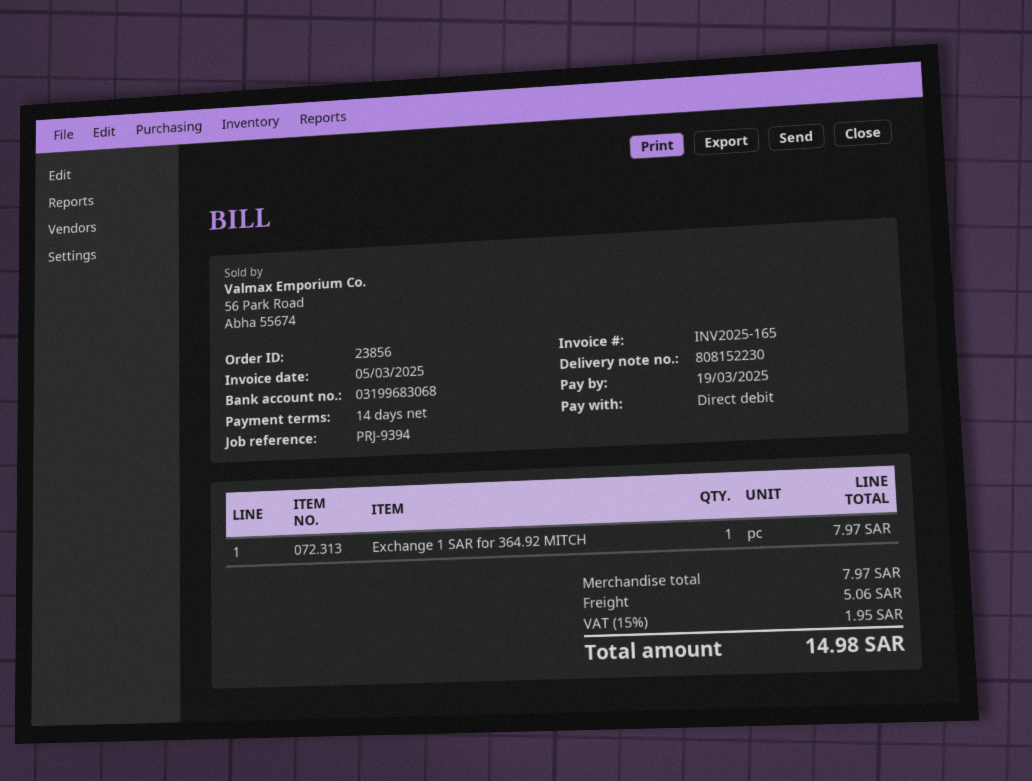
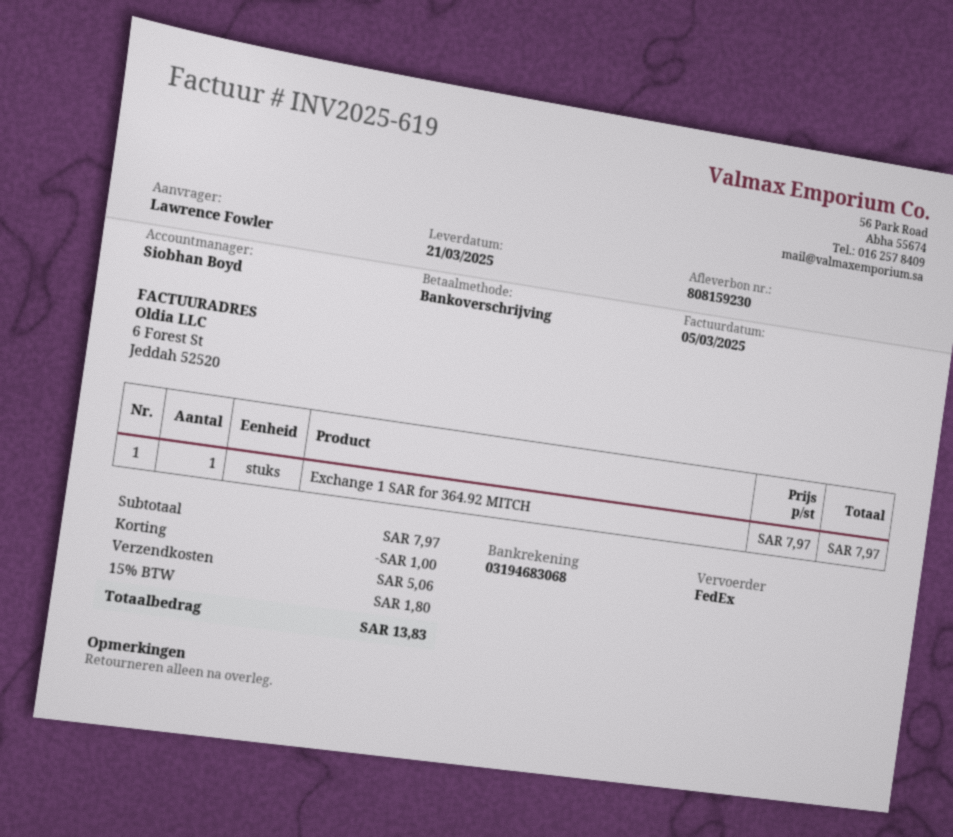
delivery note number: 808152230 -> 808159230
invoice number: INV2025-165 -> INV2025-619
payment method: direct debit -> bank transfer
bank account: 03199683068 -> 03194683068
discount: none -> 1.00
tax: 15% = 1.95 -> 15% = 1.80
total: 14.98 -> 13.83

